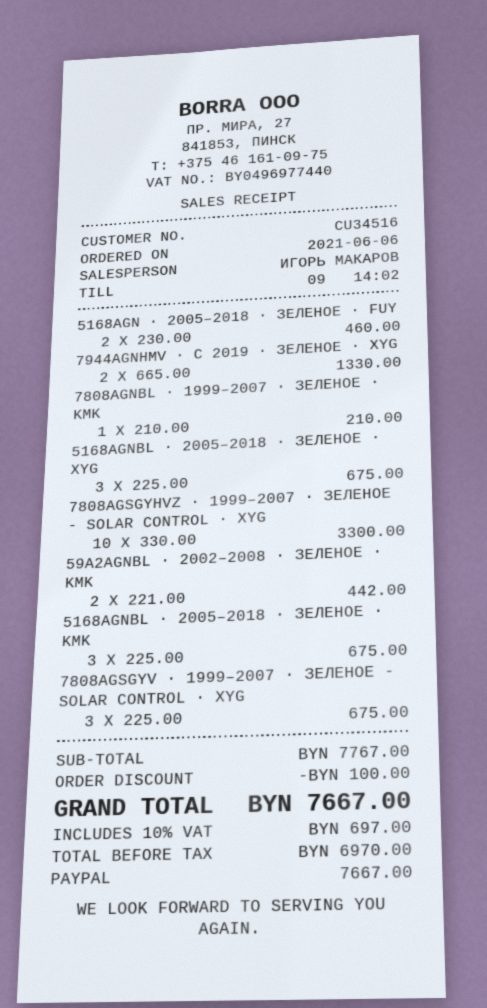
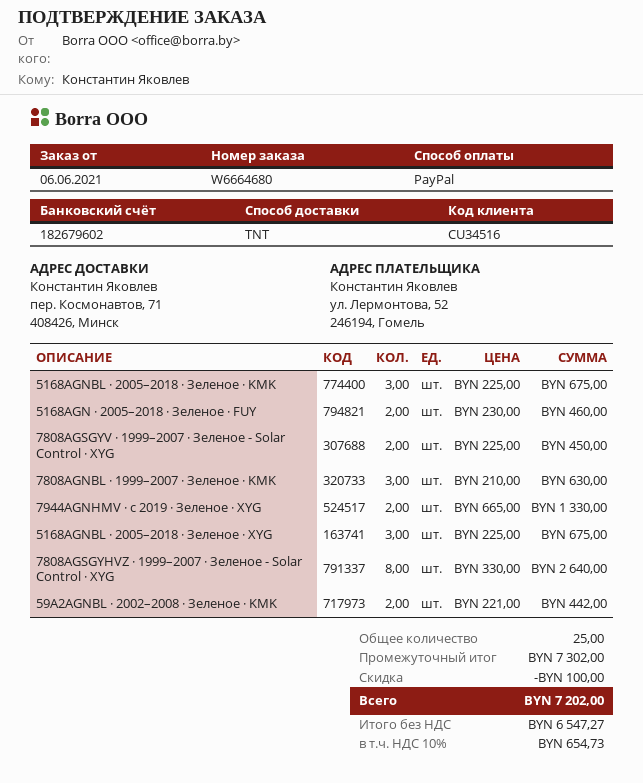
7808AGNBL · 1999–2007 · ЗЕЛЕНОЕ · KMK: 1 x 210.00 = 210.00 -> 3 x 210.00 = 630.00
7808AGSGYHVZ · 1999–2007 · ЗЕЛЕНОЕ - SOLAR CONTROL · XYG: 10 x 330.00 = 3300.00 -> 8 x 330.00 = 2640.00
7808AGSGYV · 1999–2007 · ЗЕЛЕНОЕ - SOLAR CONTROL · XYG: 3 x 225.00 = 675.00 -> 2 x 225.00 = 450.00
subtotal: 7767.00 -> 7302.00
net: 6970.00 -> 6547.27
tax: 10% = 697.00 -> 10% = 654.73
total: 7667.00 -> 7202.00

